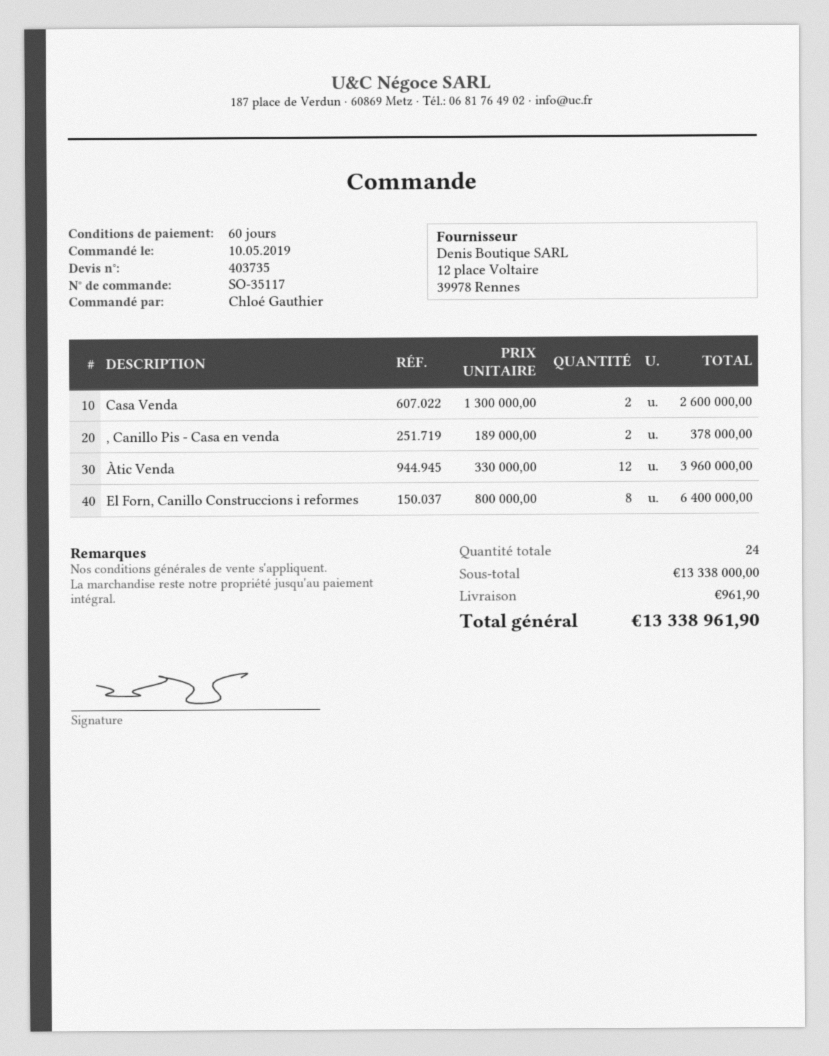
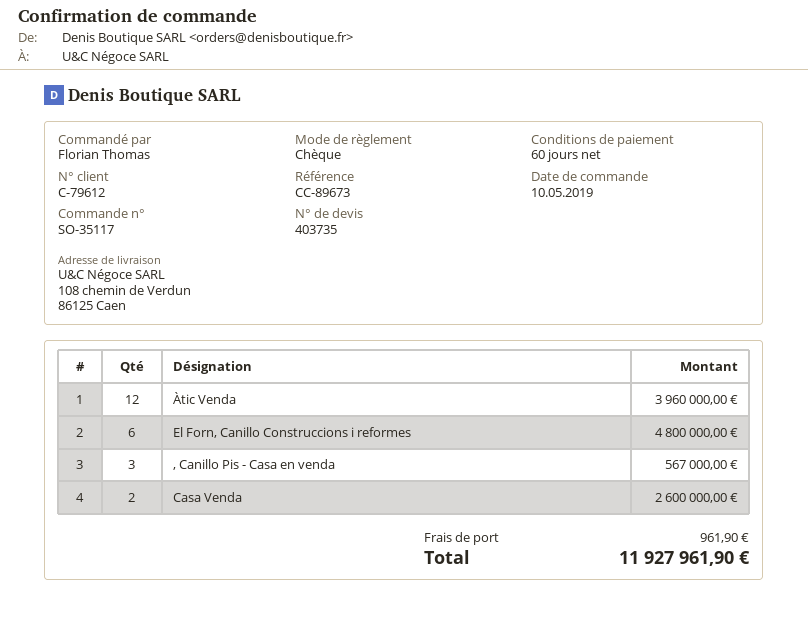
ordered by: Chloé Gauthier -> Florian Thomas
, Canillo Pis - Casa en venda: 2 for 378000.00 -> 3 for 567000.00
El Forn, Canillo Construccions i reformes: 8 for 6400000.00 -> 6 for 4800000.00
total: 13338961.90 -> 11927961.90

